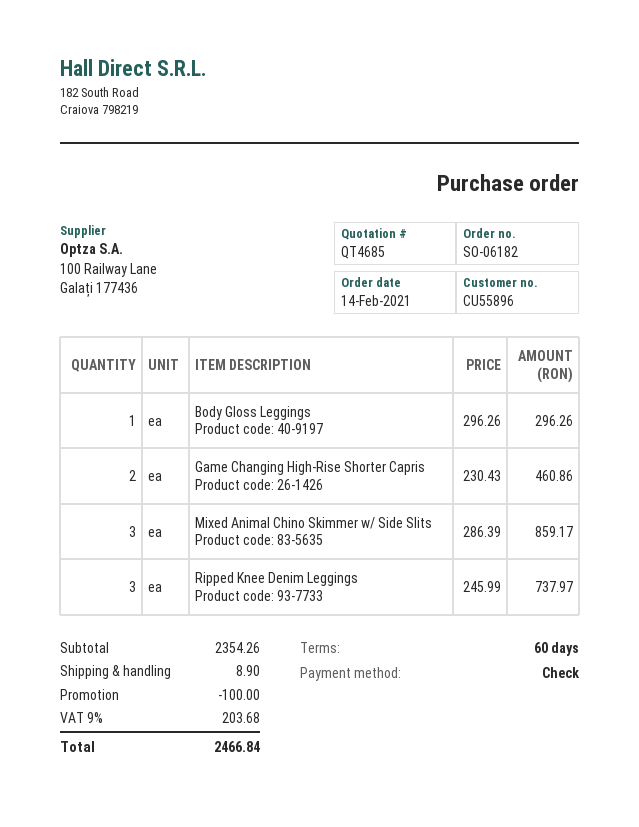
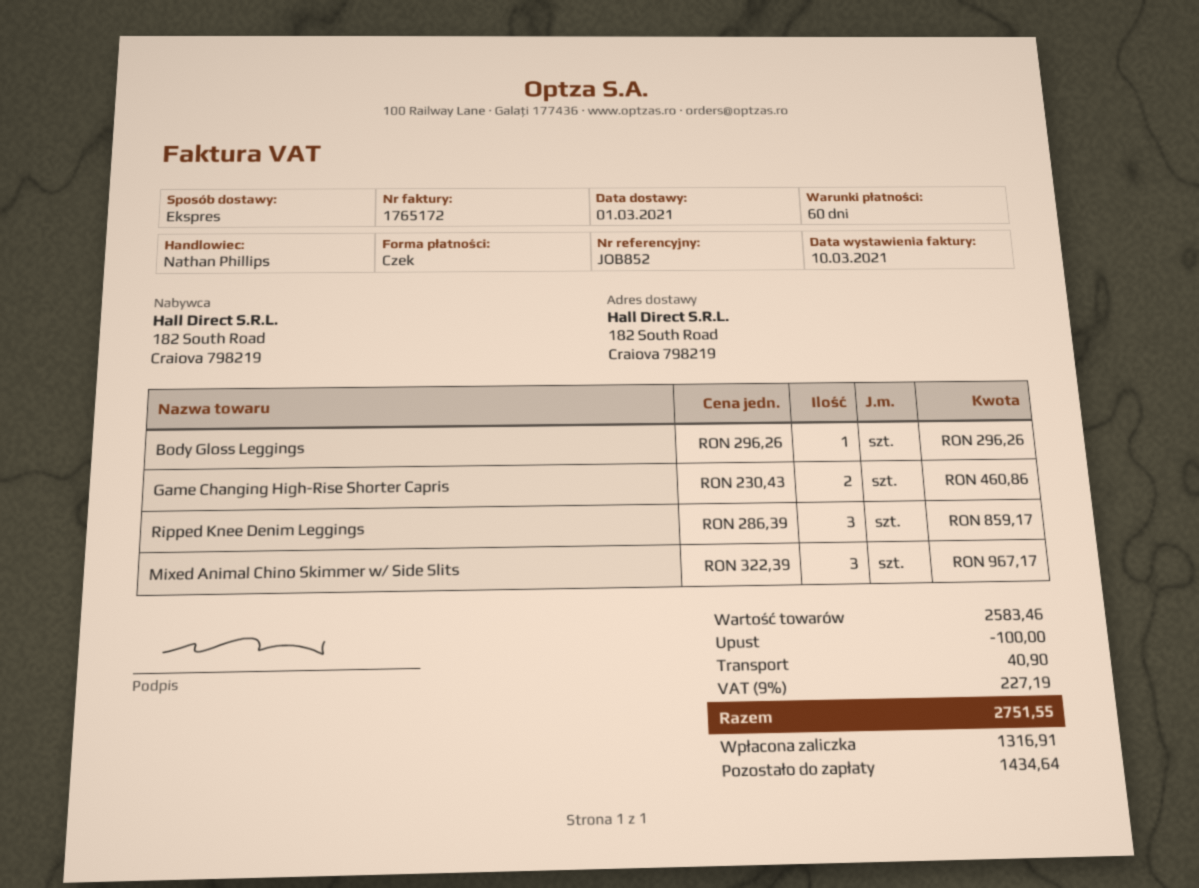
Mixed Animal Chino Skimmer w/ Side Slits: 3 x 286.39 = 859.17 -> 3 x 322.39 = 967.17
Ripped Knee Denim Leggings: 3 x 245.99 = 737.97 -> 3 x 286.39 = 859.17
subtotal: 2354.26 -> 2583.46
shipping: 8.90 -> 40.90
tax: 9% = 203.68 -> 9% = 227.19
total: 2466.84 -> 2751.55

